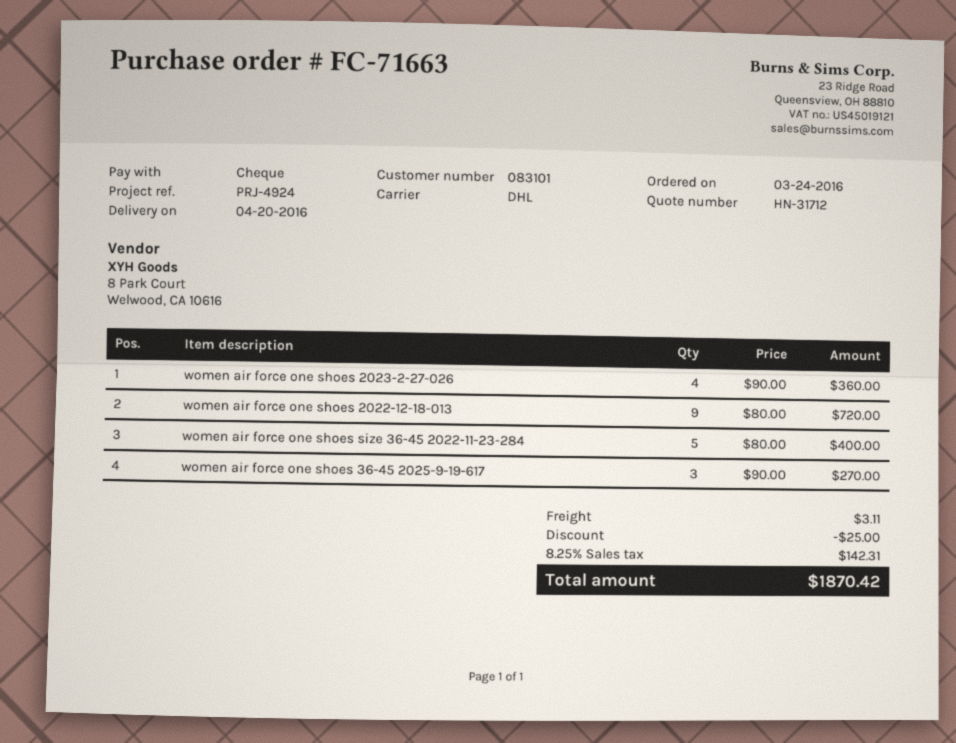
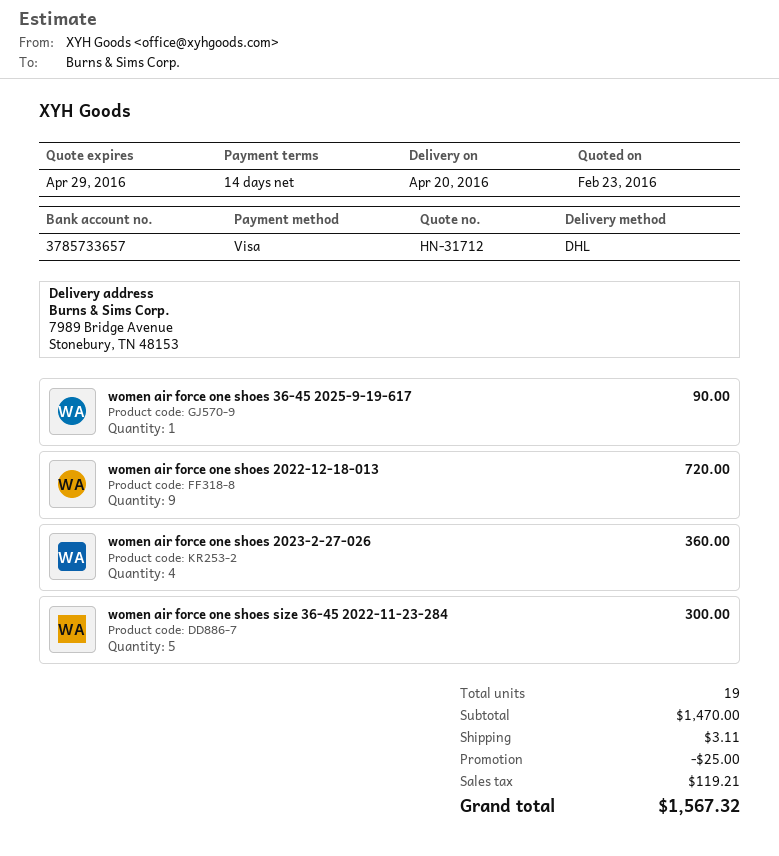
payment method: cheque -> Visa
women air force one shoes size 36-45 2022-11-23-284: 5 for 400.00 -> 5 for 300.00
women air force one shoes 36-45 2025-9-19-617: 3 for 270.00 -> 1 for 90.00
tax: 142.31 -> 119.21
total: 1870.42 -> 1567.32

